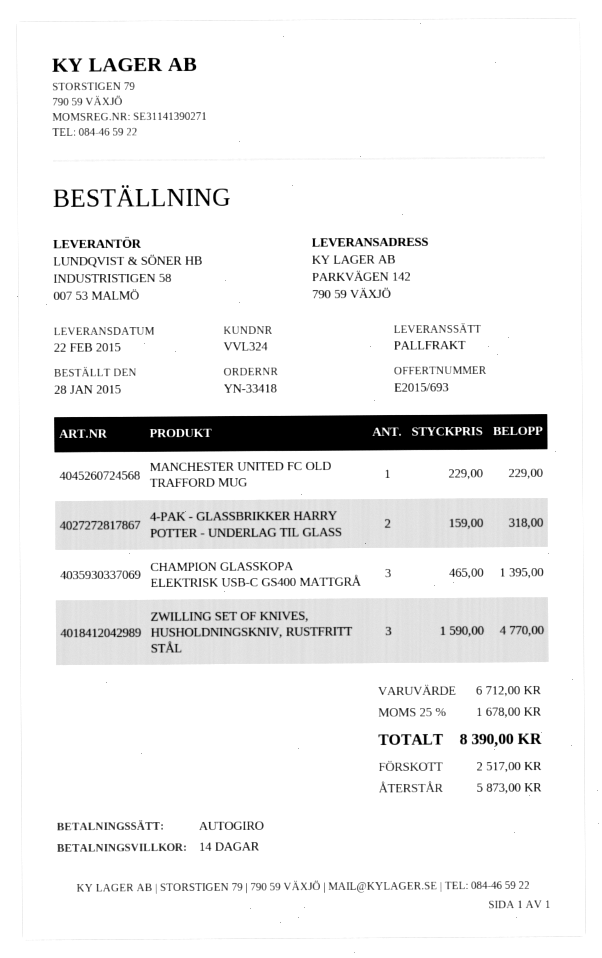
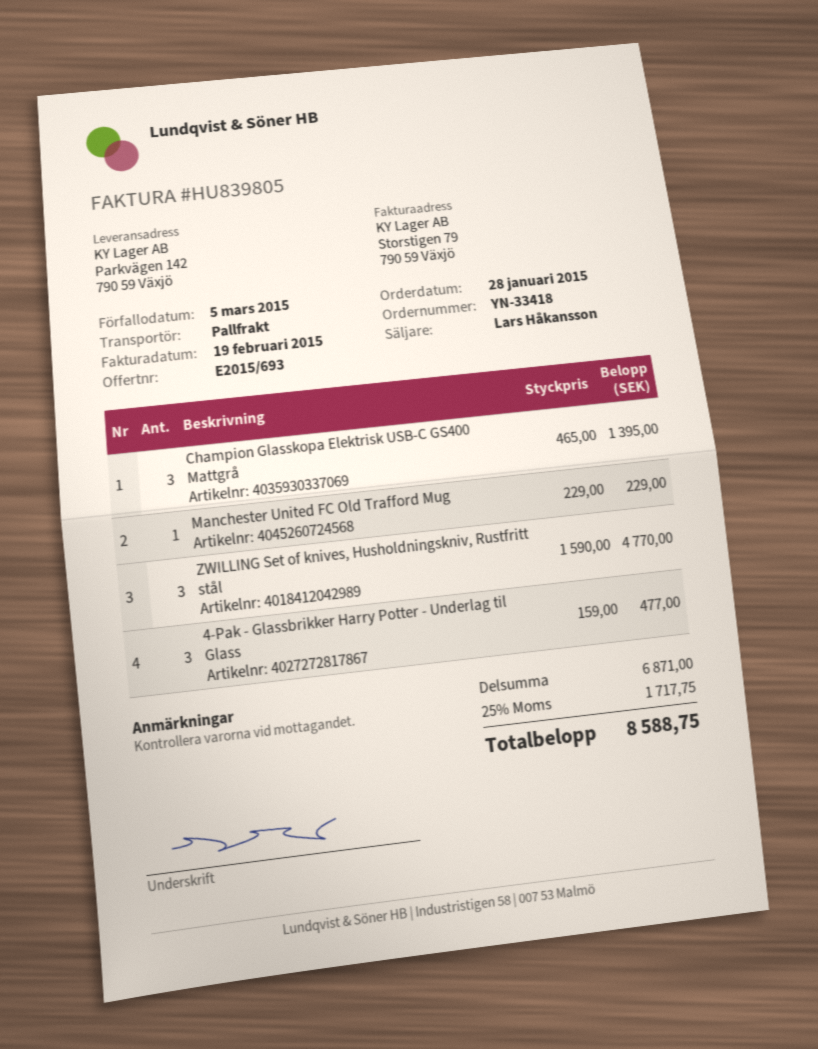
4-PAK - GLASSBRIKKER HARRY POTTER - UNDERLAG TIL GLASS: 2 x 159.00 = 318.00 -> 3 x 159.00 = 477.00
subtotal: 6712.00 -> 6871.00
tax: 25% = 1678.00 -> 25% = 1717.75
total: 8390.00 -> 8588.75

